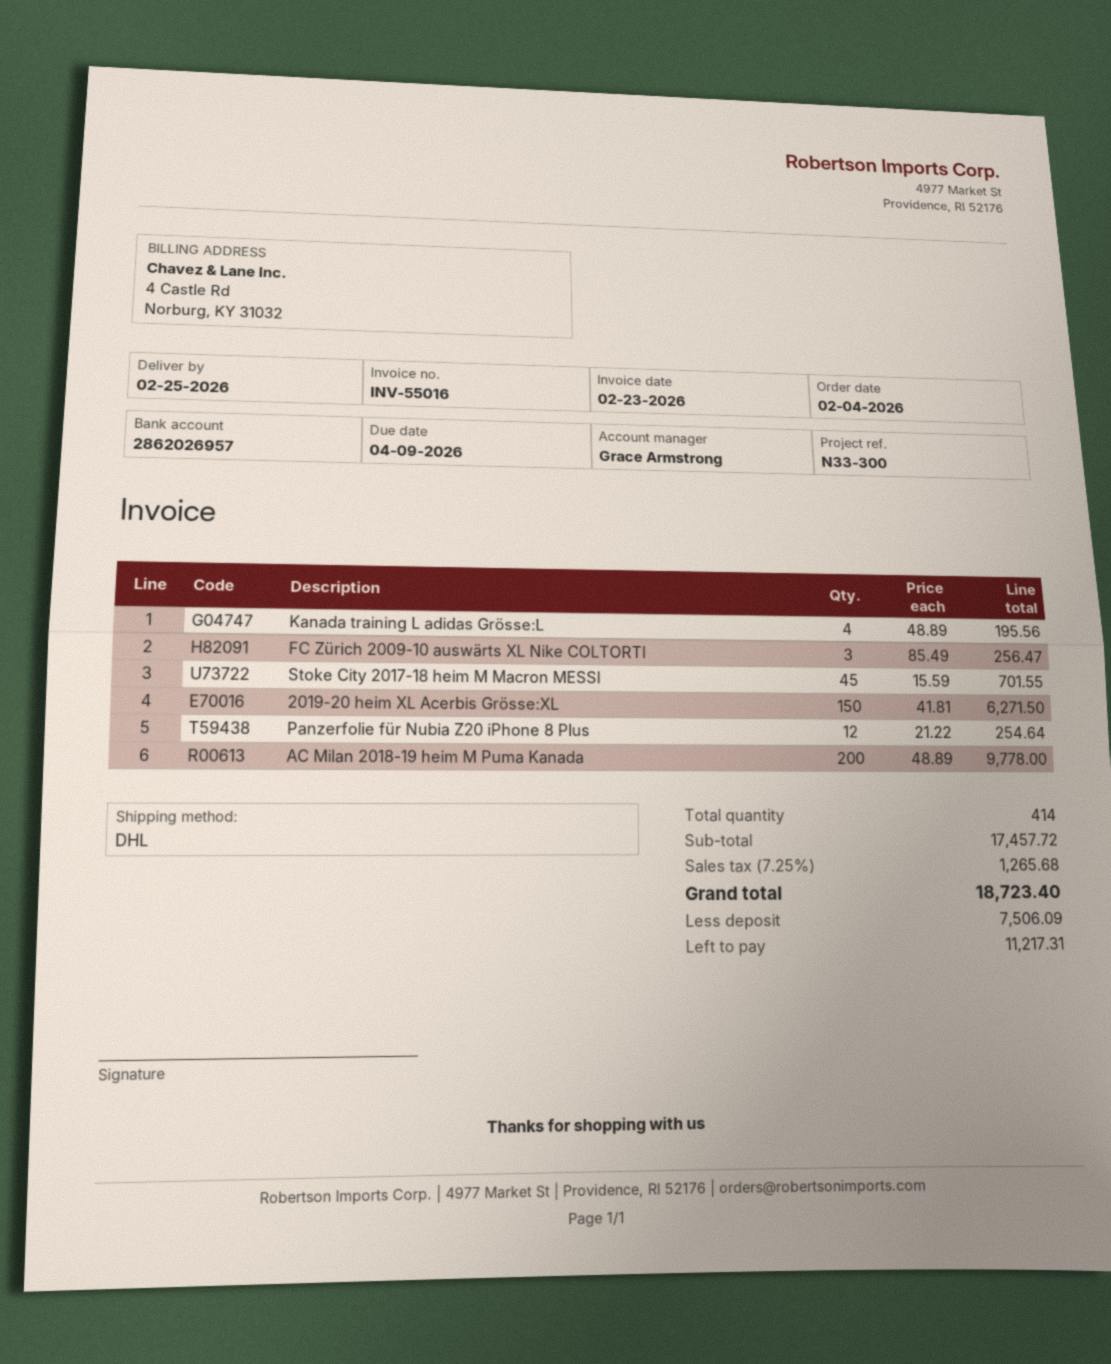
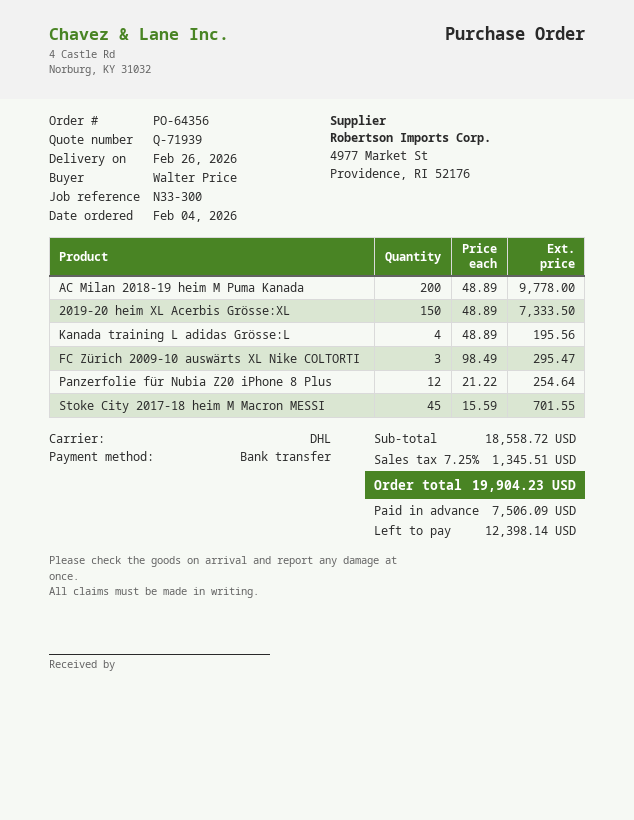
delivery date: 2026-02-25 -> 2026-02-26
FC Zürich 2009-10 auswärts XL Nike COLTORTI: 3 x 85.49 = 256.47 -> 3 x 98.49 = 295.47
2019-20 heim XL Acerbis Grösse:XL: 150 x 41.81 = 6271.50 -> 150 x 48.89 = 7333.50
subtotal: 17457.72 -> 18558.72
tax: 7.25% = 1265.68 -> 7.25% = 1345.51
total: 18723.40 -> 19904.23
balance: 11217.31 -> 12398.14

